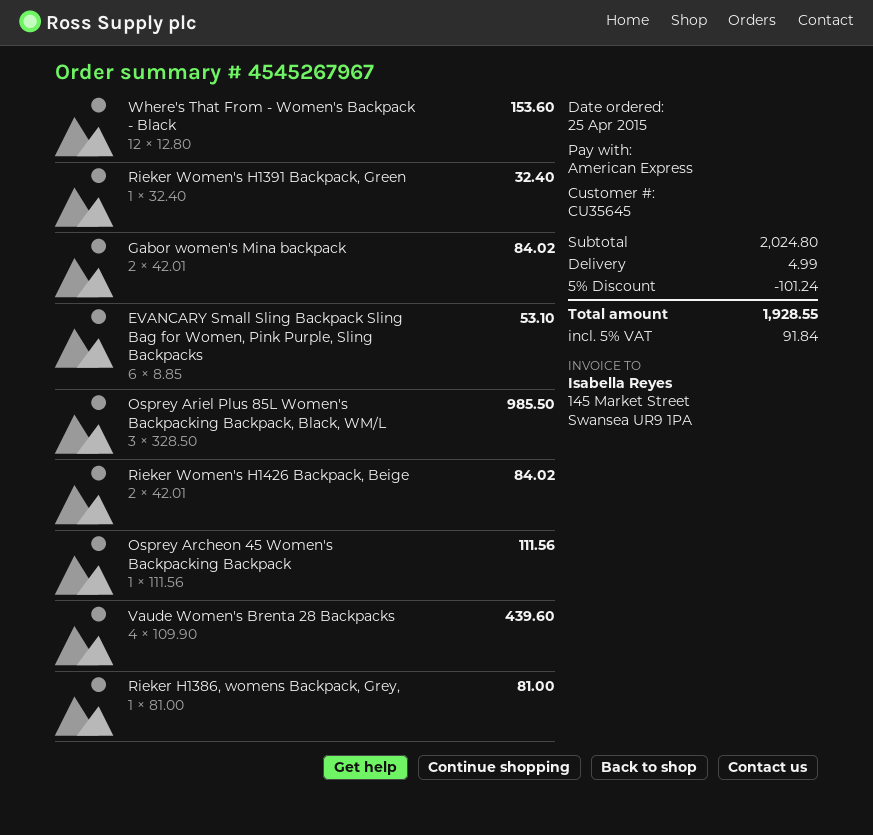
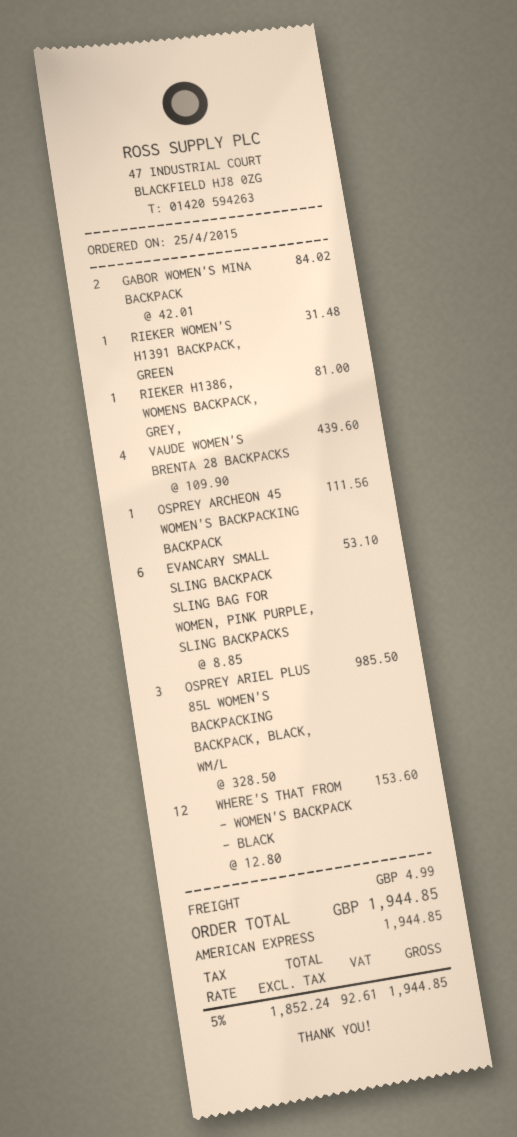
Rieker Women's H1391 Backpack, Green: 1 x 32.40 = 32.40 -> 1 x 31.48 = 31.48
Rieker Women's H1426 Backpack, Beige: 2 x 42.01 = 84.02 -> none
discount: 5% = 101.24 -> none
tax: 5% = 91.84 -> 5% = 92.61
total: 1928.55 -> 1944.85

